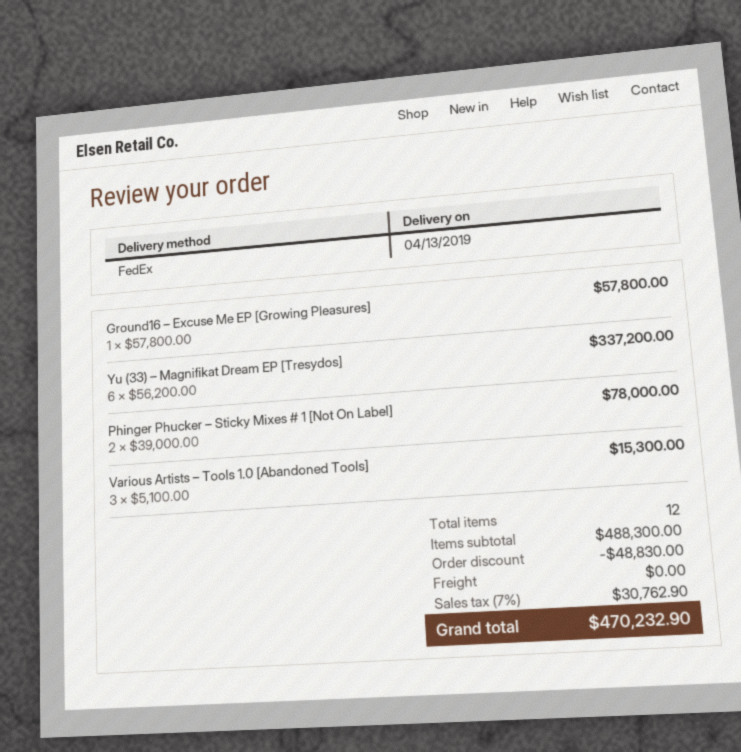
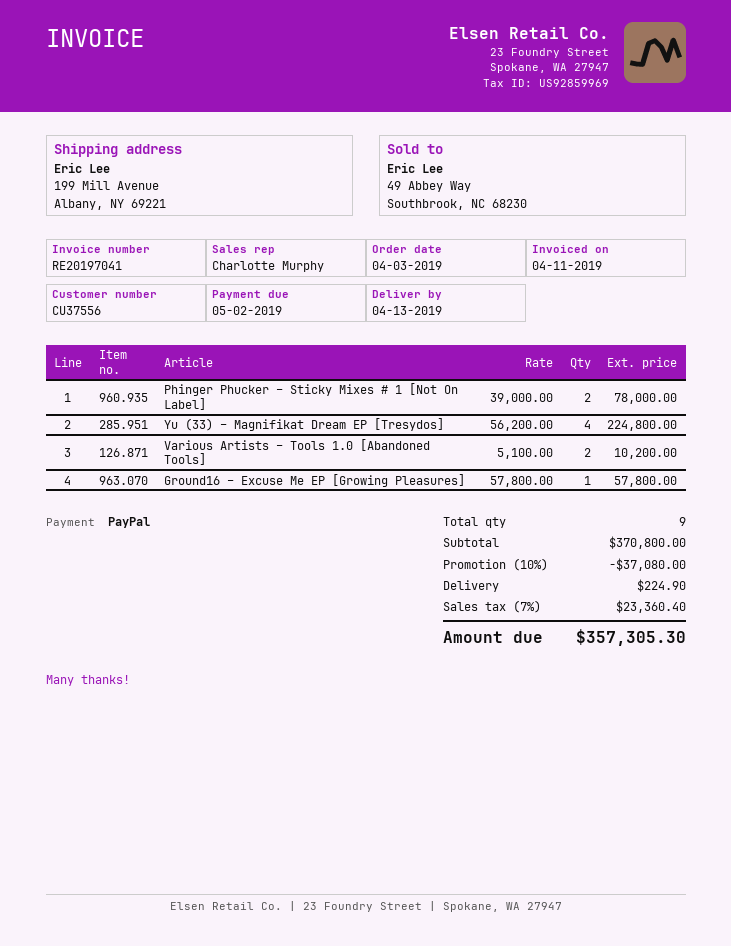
Yu (33) – Magnifikat Dream EP [Tresydos]: 6 x 56200.00 = 337200.00 -> 4 x 56200.00 = 224800.00
Various Artists – Tools 1.0 [Abandoned Tools]: 3 x 5100.00 = 15300.00 -> 2 x 5100.00 = 10200.00
total quantity: 12 -> 9
subtotal: 488300.00 -> 370800.00
discount: 48830.00 -> 37080.00
shipping: 0.00 -> 224.90
tax: 7% = 30762.90 -> 7% = 23360.40
total: 470232.90 -> 357305.30

